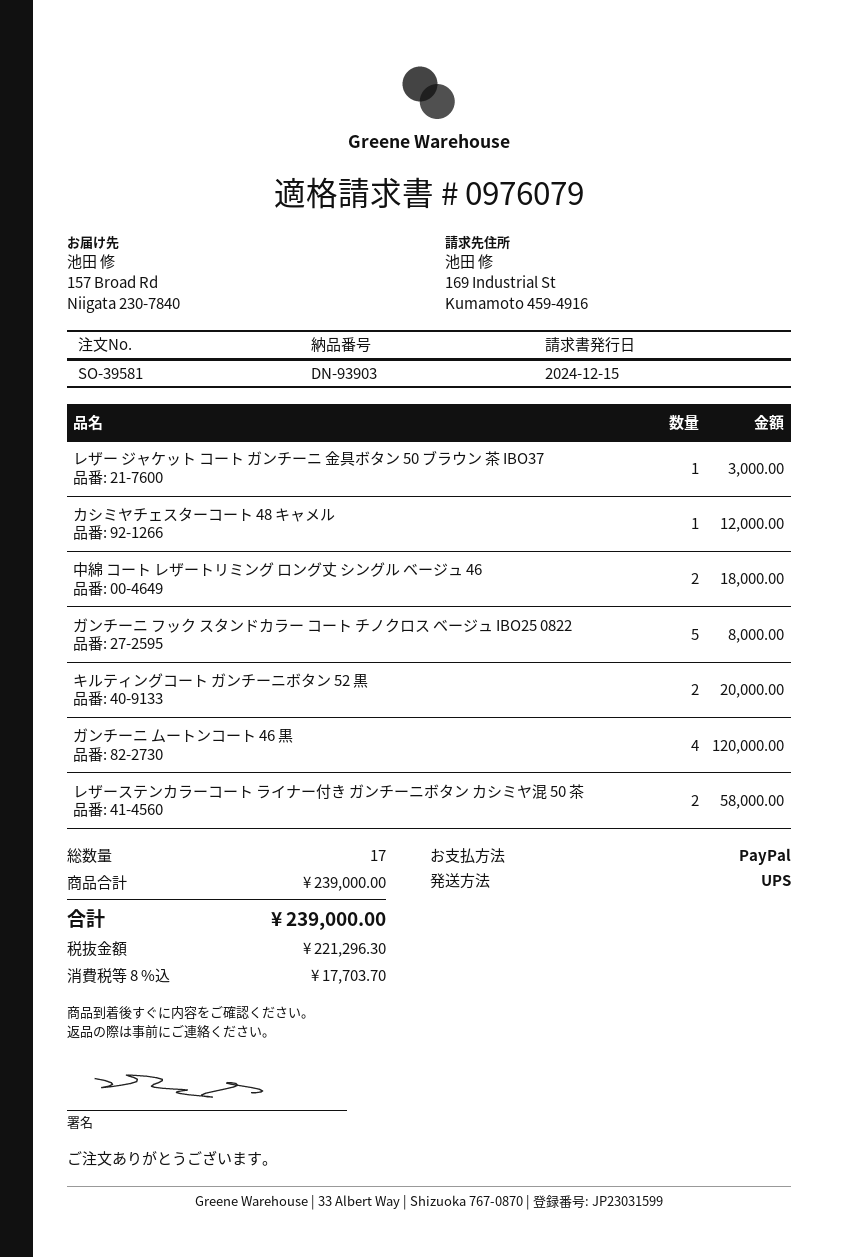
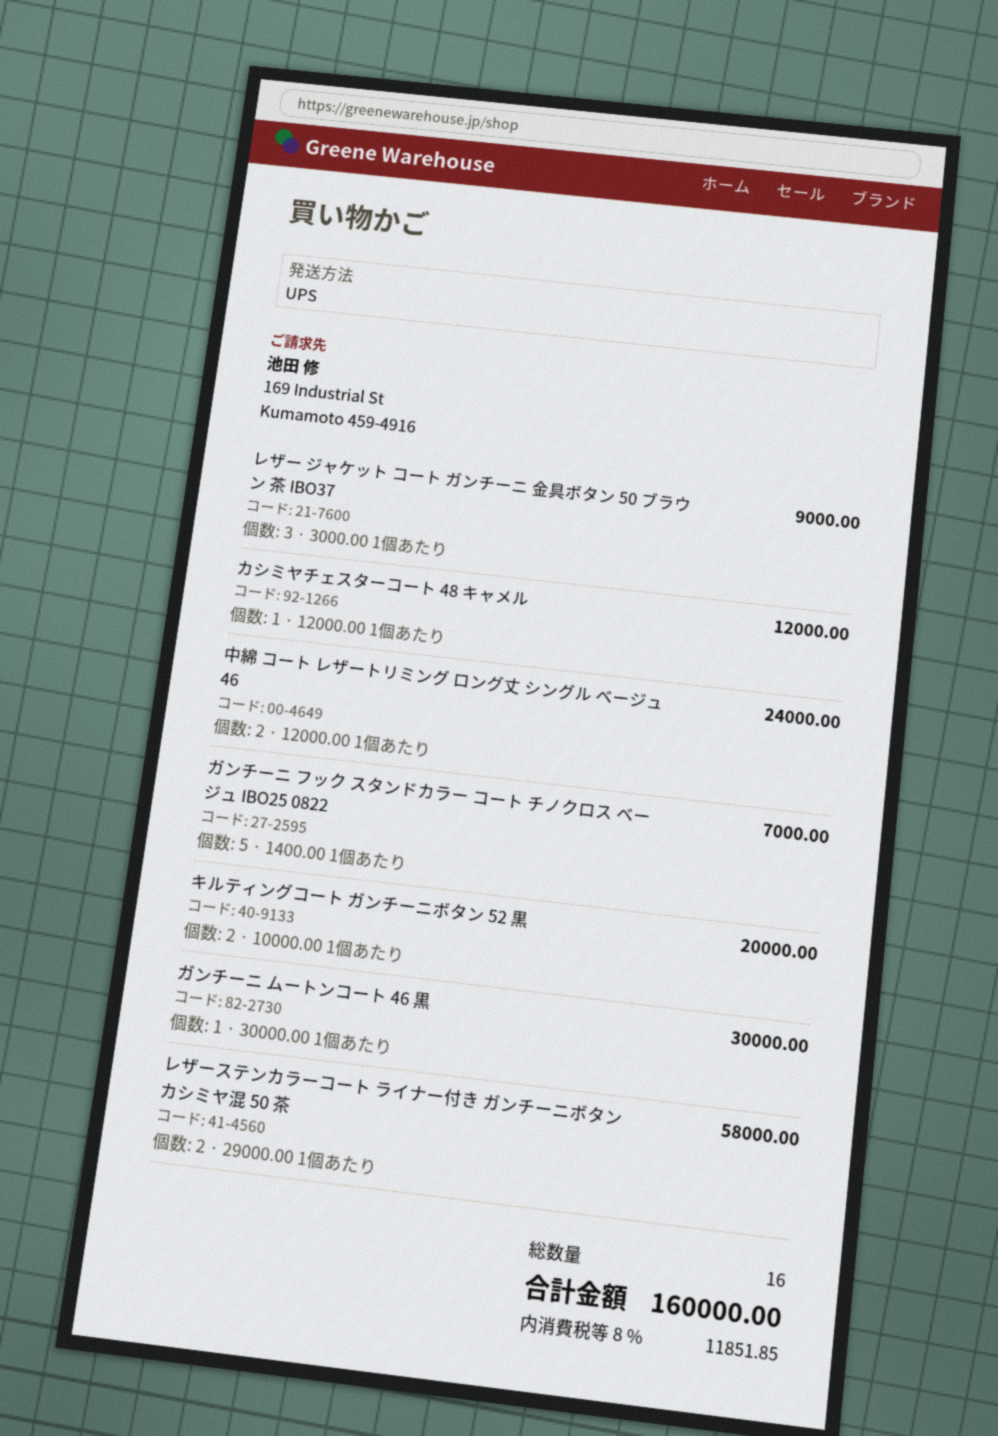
レザー ジャケット コート ガンチーニ 金具ボタン 50 ブラウン 茶 IBO37: 1 for 3000.00 -> 3 for 9000.00
中綿 コート レザートリミング ロング丈 シングル ベージュ 46: 2 for 18000.00 -> 2 for 24000.00
ガンチーニ フック スタンドカラー コート チノクロス ベージュ IBO25 0822: 5 for 8000.00 -> 5 for 7000.00
ガンチーニ ムートンコート 46 黒: 4 for 120000.00 -> 1 for 30000.00
total quantity: 17 -> 16
tax: 8% = 17703.70 -> 8% = 11851.85
total: 239000.00 -> 160000.00

